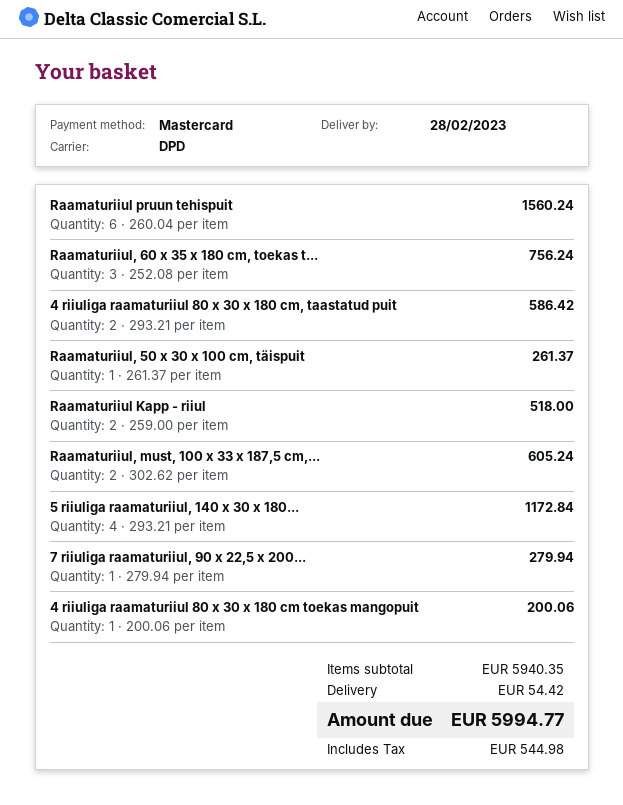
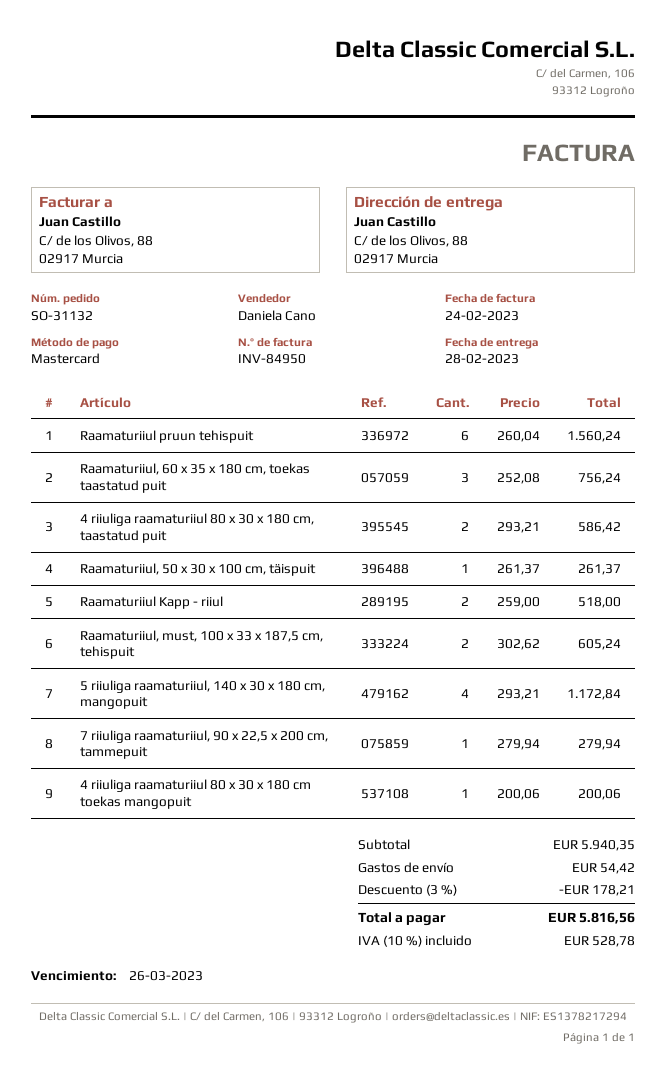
discount: none -> 3% = 178.21
tax: 544.98 -> 528.78
total: 5994.77 -> 5816.56

